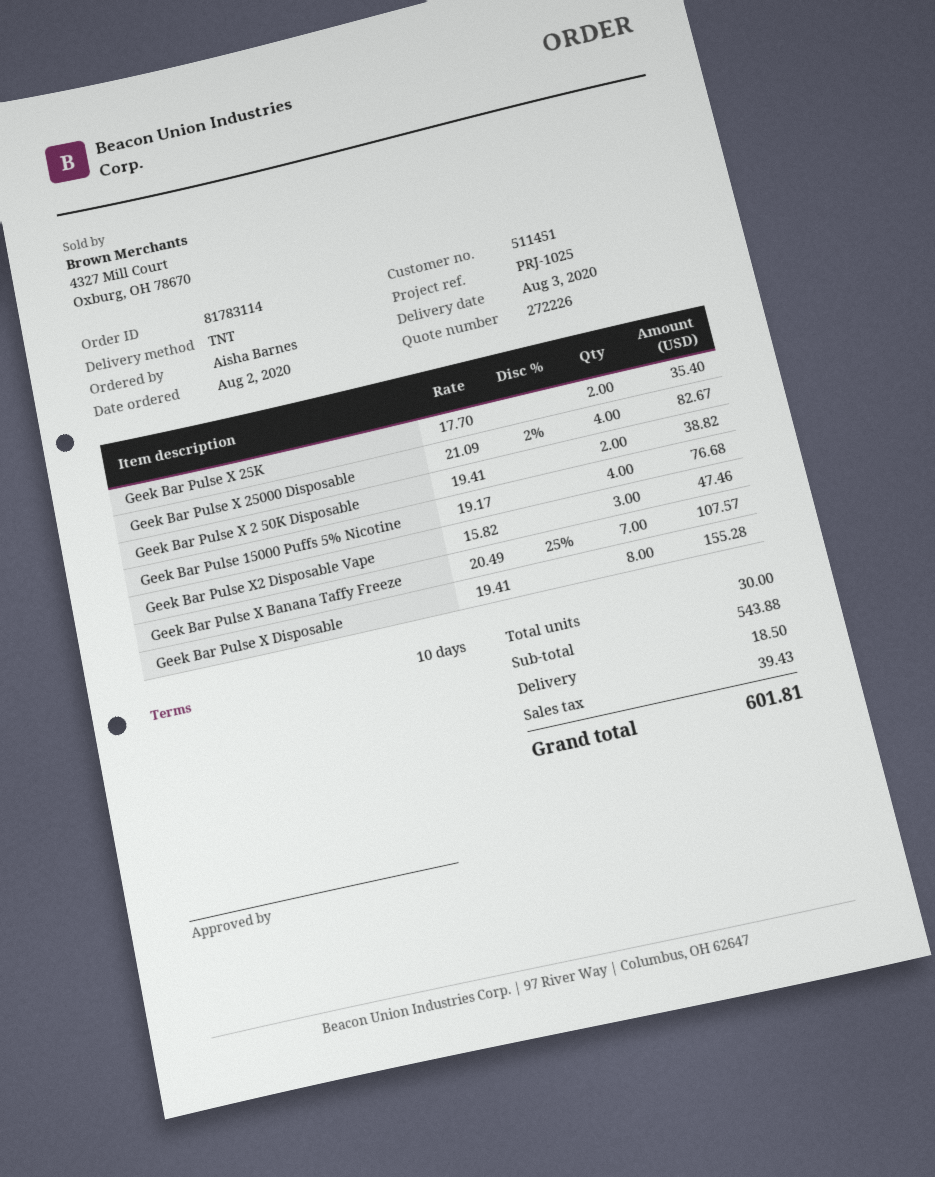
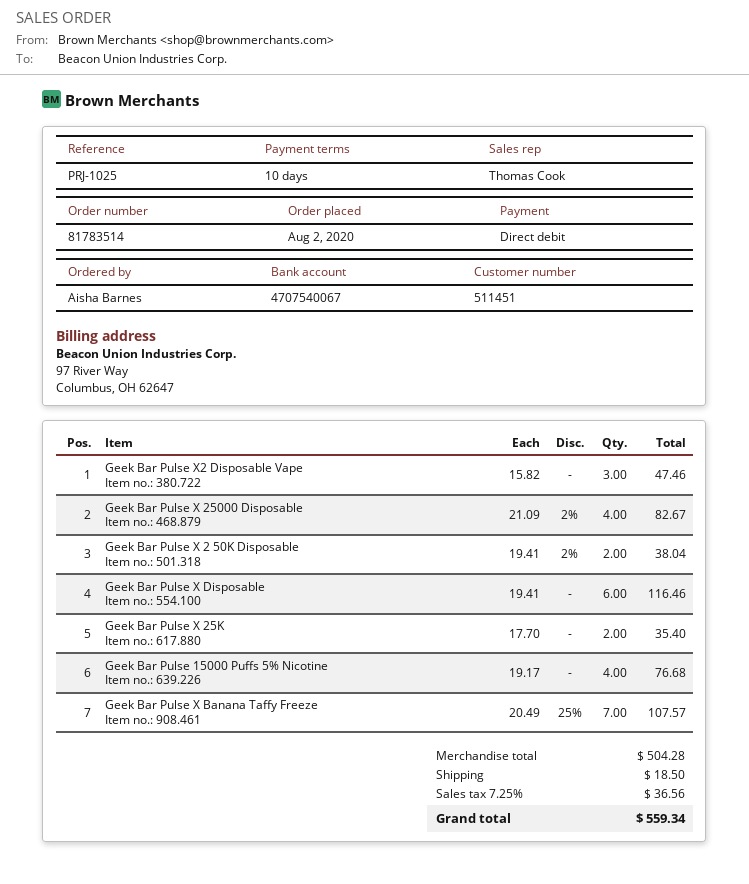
order number: 81783114 -> 81783514
Geek Bar Pulse X 2 50K Disposable: 2 x 19.41 = 38.82 -> 2 x 19.41 - 2% = 38.04
Geek Bar Pulse X Disposable: 8 x 19.41 = 155.28 -> 6 x 19.41 = 116.46
subtotal: 543.88 -> 504.28
tax: 39.43 -> 36.56
total: 601.81 -> 559.34

